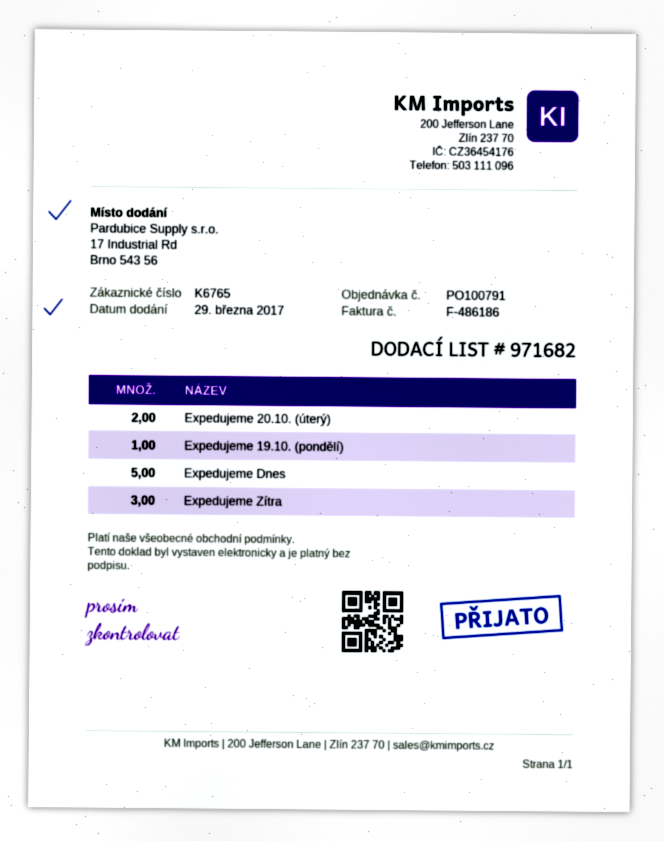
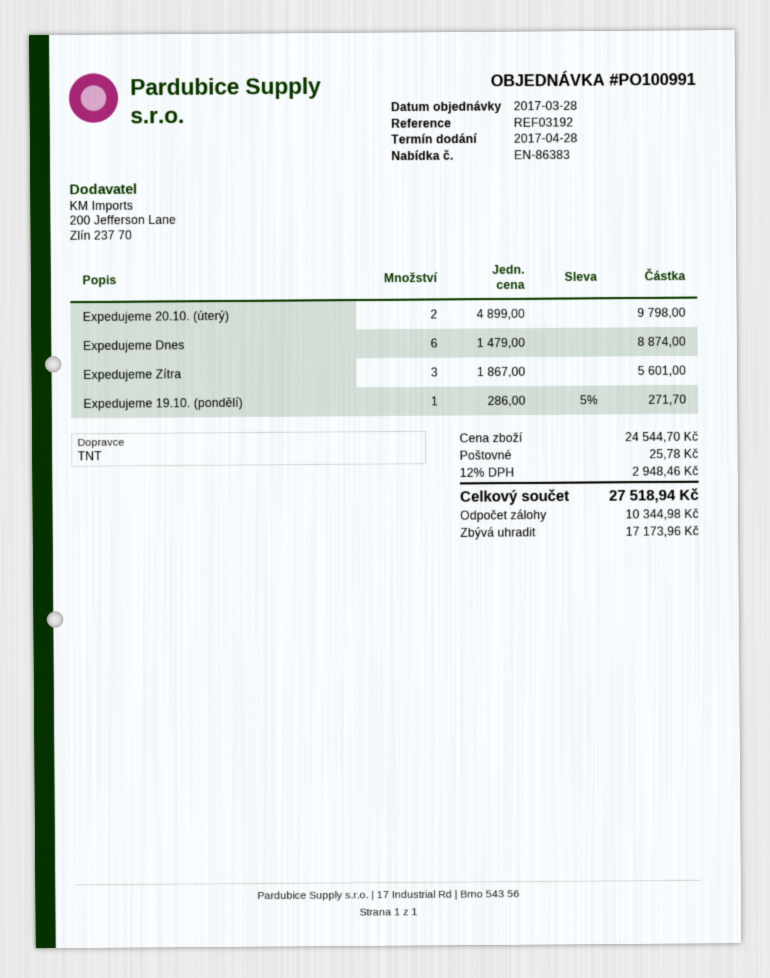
order number: PO100791 -> PO100991
delivery date: 2017-03-29 -> 2017-04-28
Expedujeme Dnes: 5 -> 6

